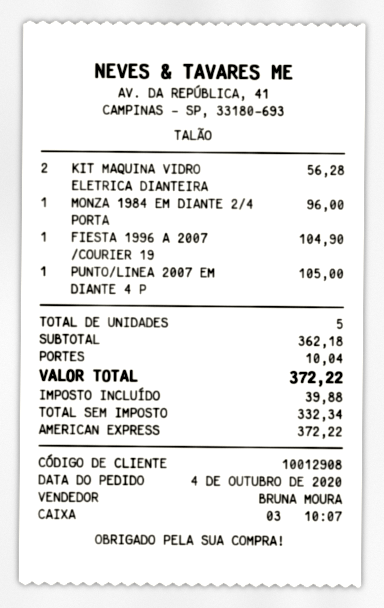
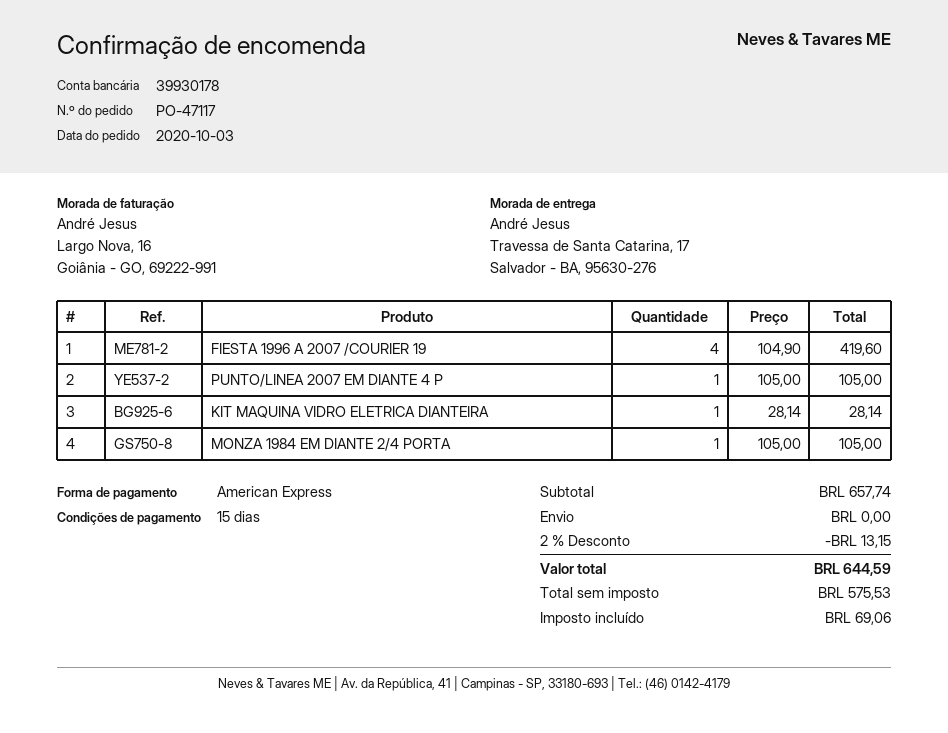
order date: 2020-10-04 -> 2020-10-03
KIT MAQUINA VIDRO ELETRICA DIANTEIRA: 2 for 56.28 -> 1 for 28.14
MONZA 1984 EM DIANTE 2/4 PORTA: 1 for 96.00 -> 1 for 105.00
FIESTA 1996 A 2007 /COURIER 19: 1 for 104.90 -> 4 for 419.60
subtotal: 362.18 -> 657.74
discount: none -> 2% = 13.15
shipping: 10.04 -> 0.00
net: 332.34 -> 575.53
tax: 39.88 -> 69.06
total: 372.22 -> 644.59

